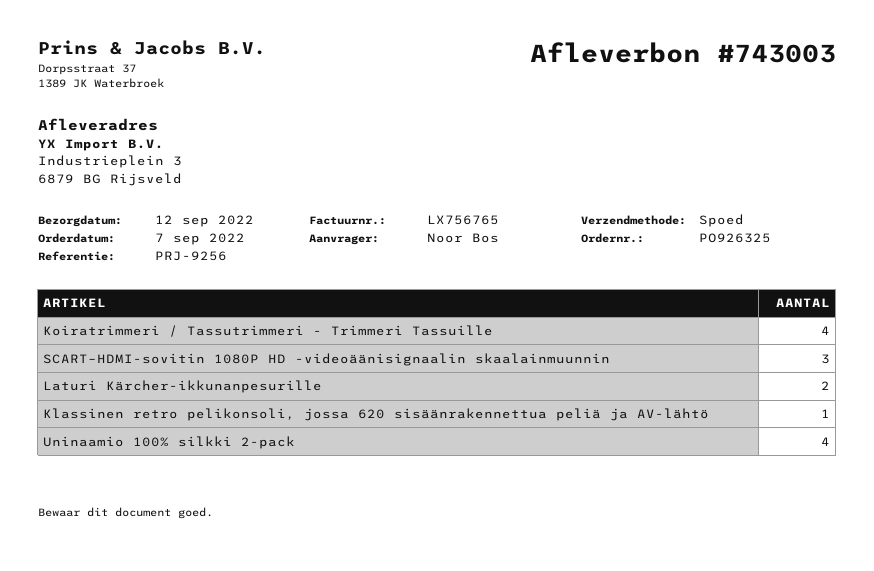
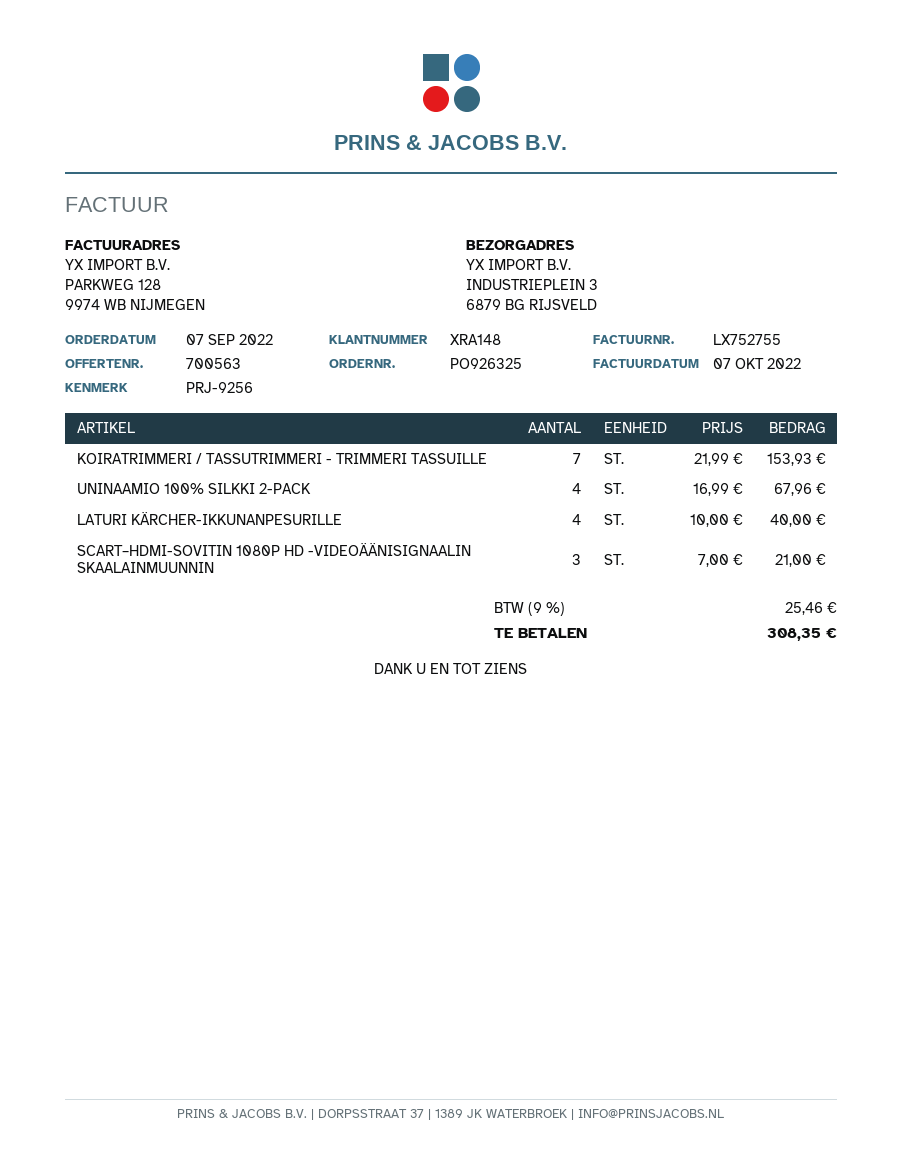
invoice number: LX756765 -> LX752755
Koiratrimmeri / Tassutrimmeri - Trimmeri Tassuille: 4 -> 7
Laturi Kärcher-ikkunanpesurille: 2 -> 4
Klassinen retro pelikonsoli, jossa 620 sisäänrakennettua peliä ja AV-lähtö: 1 -> none

